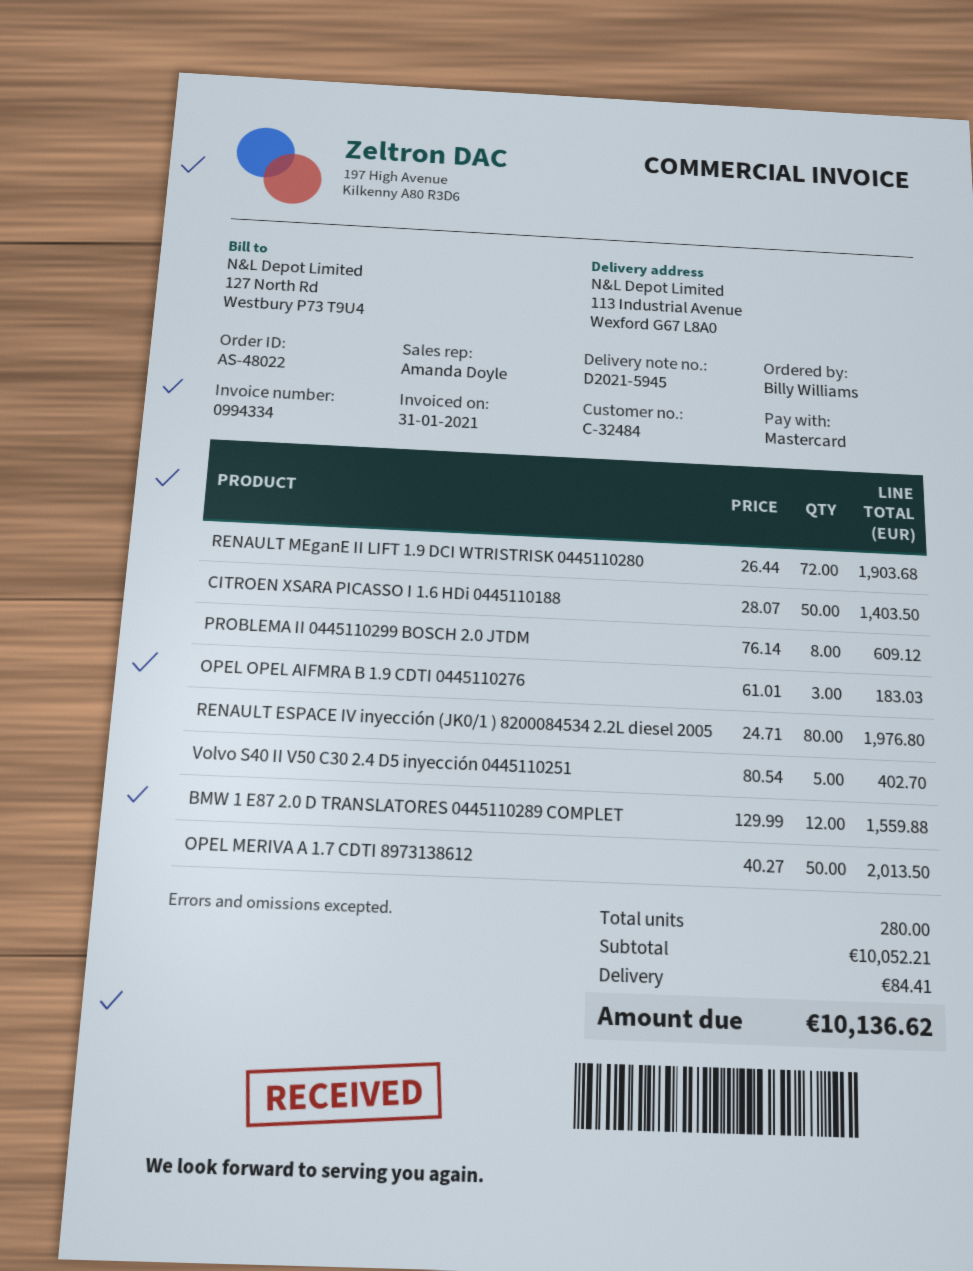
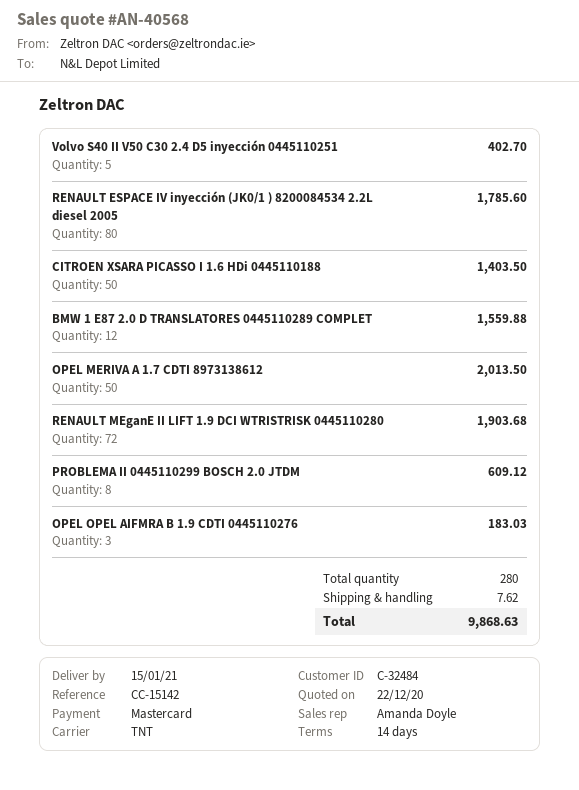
RENAULT ESPACE IV inyección (JK0/1 ) 8200084534 2.2L diesel 2005: 80 for 1976.80 -> 80 for 1785.60
shipping: 84.41 -> 7.62
total: 10136.62 -> 9868.63

